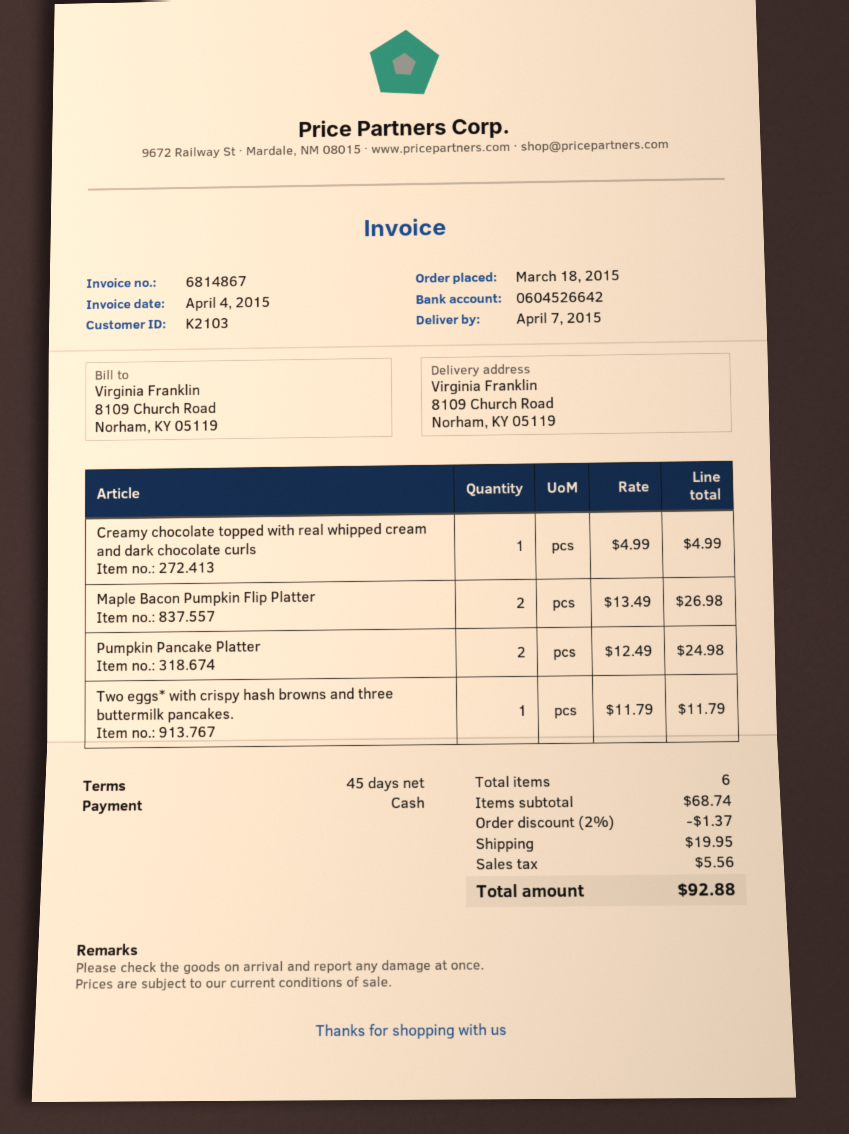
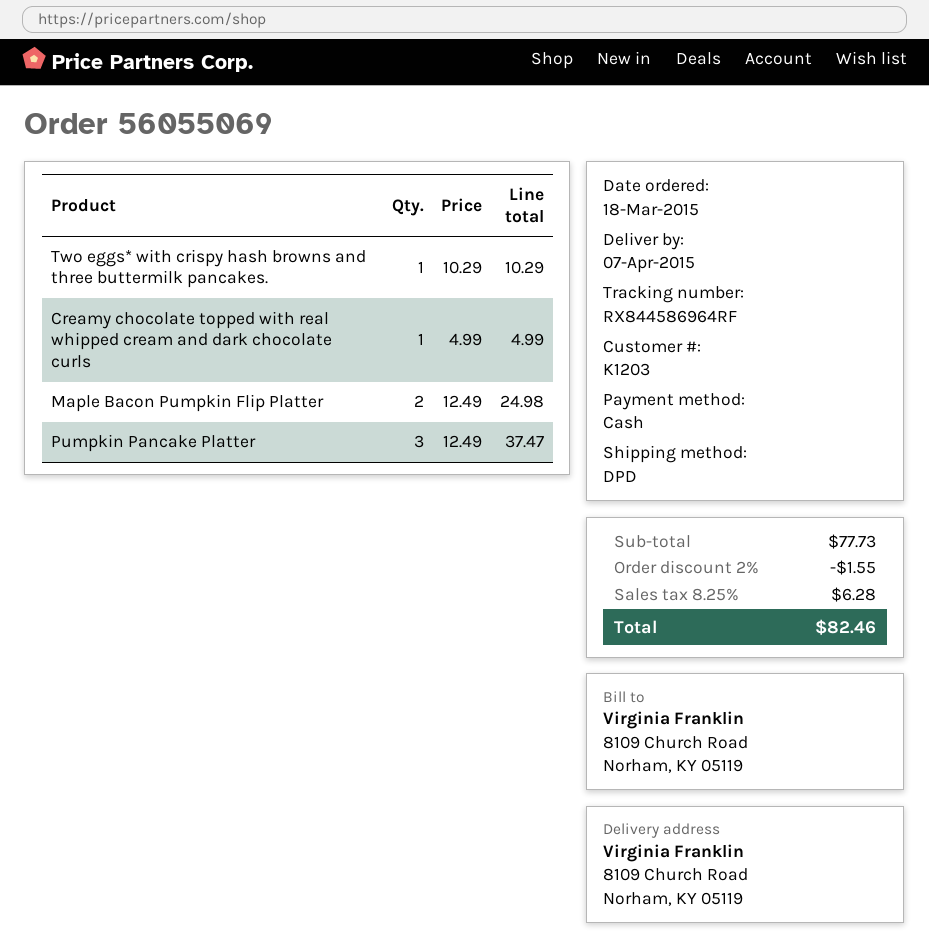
customer number: K2103 -> K1203
Maple Bacon Pumpkin Flip Platter: 2 x 13.49 = 26.98 -> 2 x 12.49 = 24.98
Pumpkin Pancake Platter: 2 x 12.49 = 24.98 -> 3 x 12.49 = 37.47
Two eggs* with crispy hash browns and three buttermilk pancakes.: 1 x 11.79 = 11.79 -> 1 x 10.29 = 10.29
subtotal: 68.74 -> 77.73
discount: 2% = 1.37 -> 2% = 1.55
shipping: 19.95 -> none
tax: 5.56 -> 6.28
total: 92.88 -> 82.46

